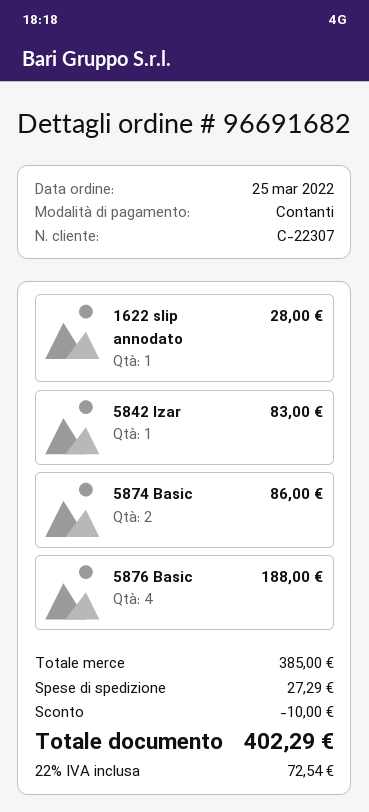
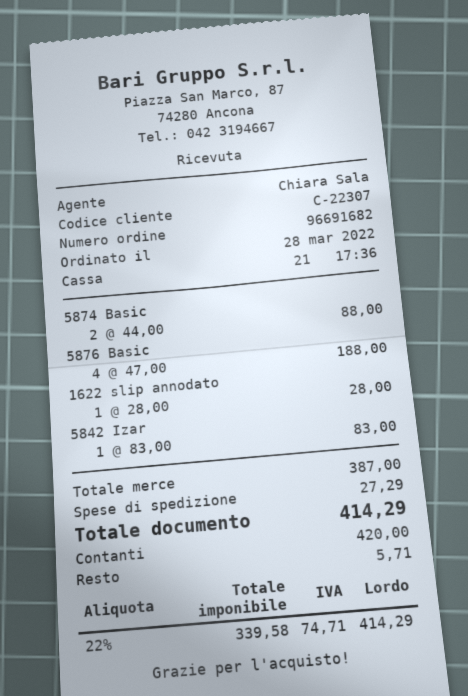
order date: 2022-03-25 -> 2022-03-28
5874 Basic: 2 for 86.00 -> 2 for 88.00
subtotal: 385.00 -> 387.00
discount: 10.00 -> none
tax: 22% = 72.54 -> 22% = 74.71
total: 402.29 -> 414.29

